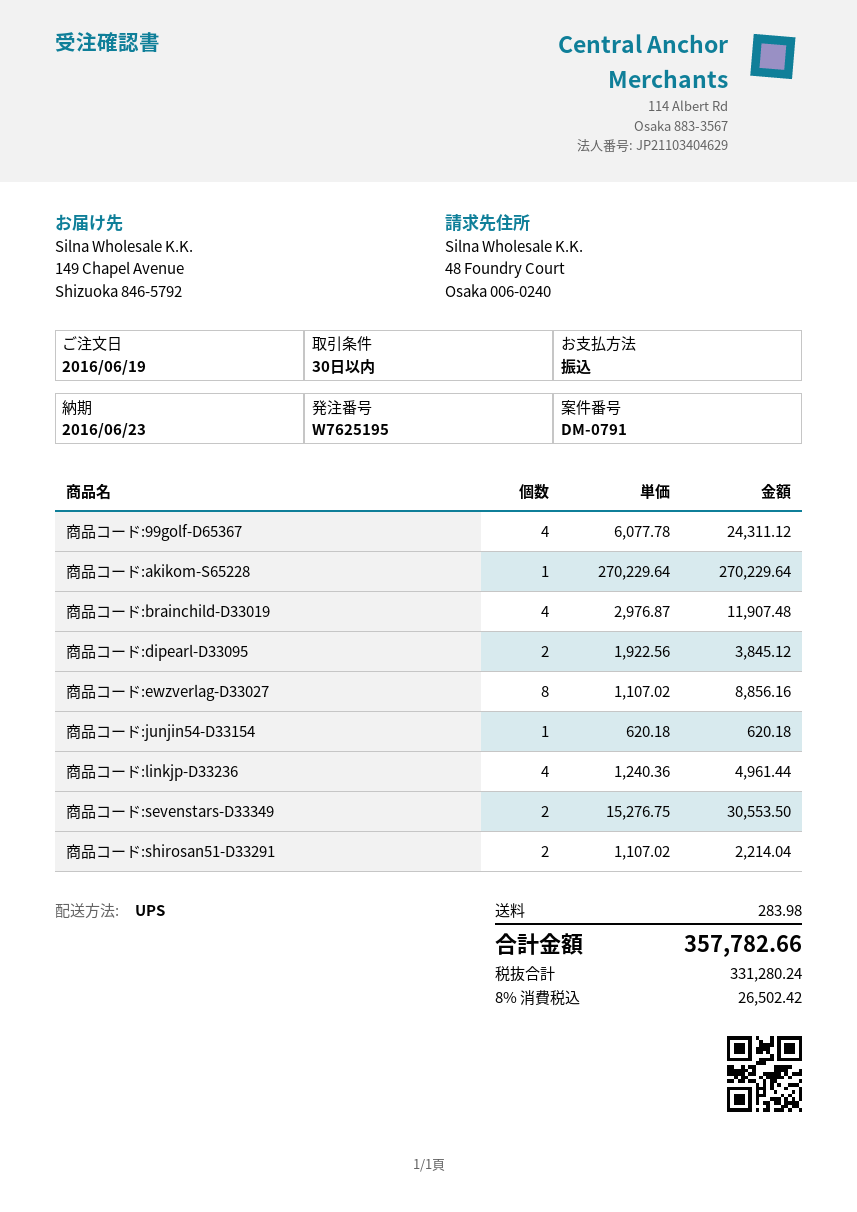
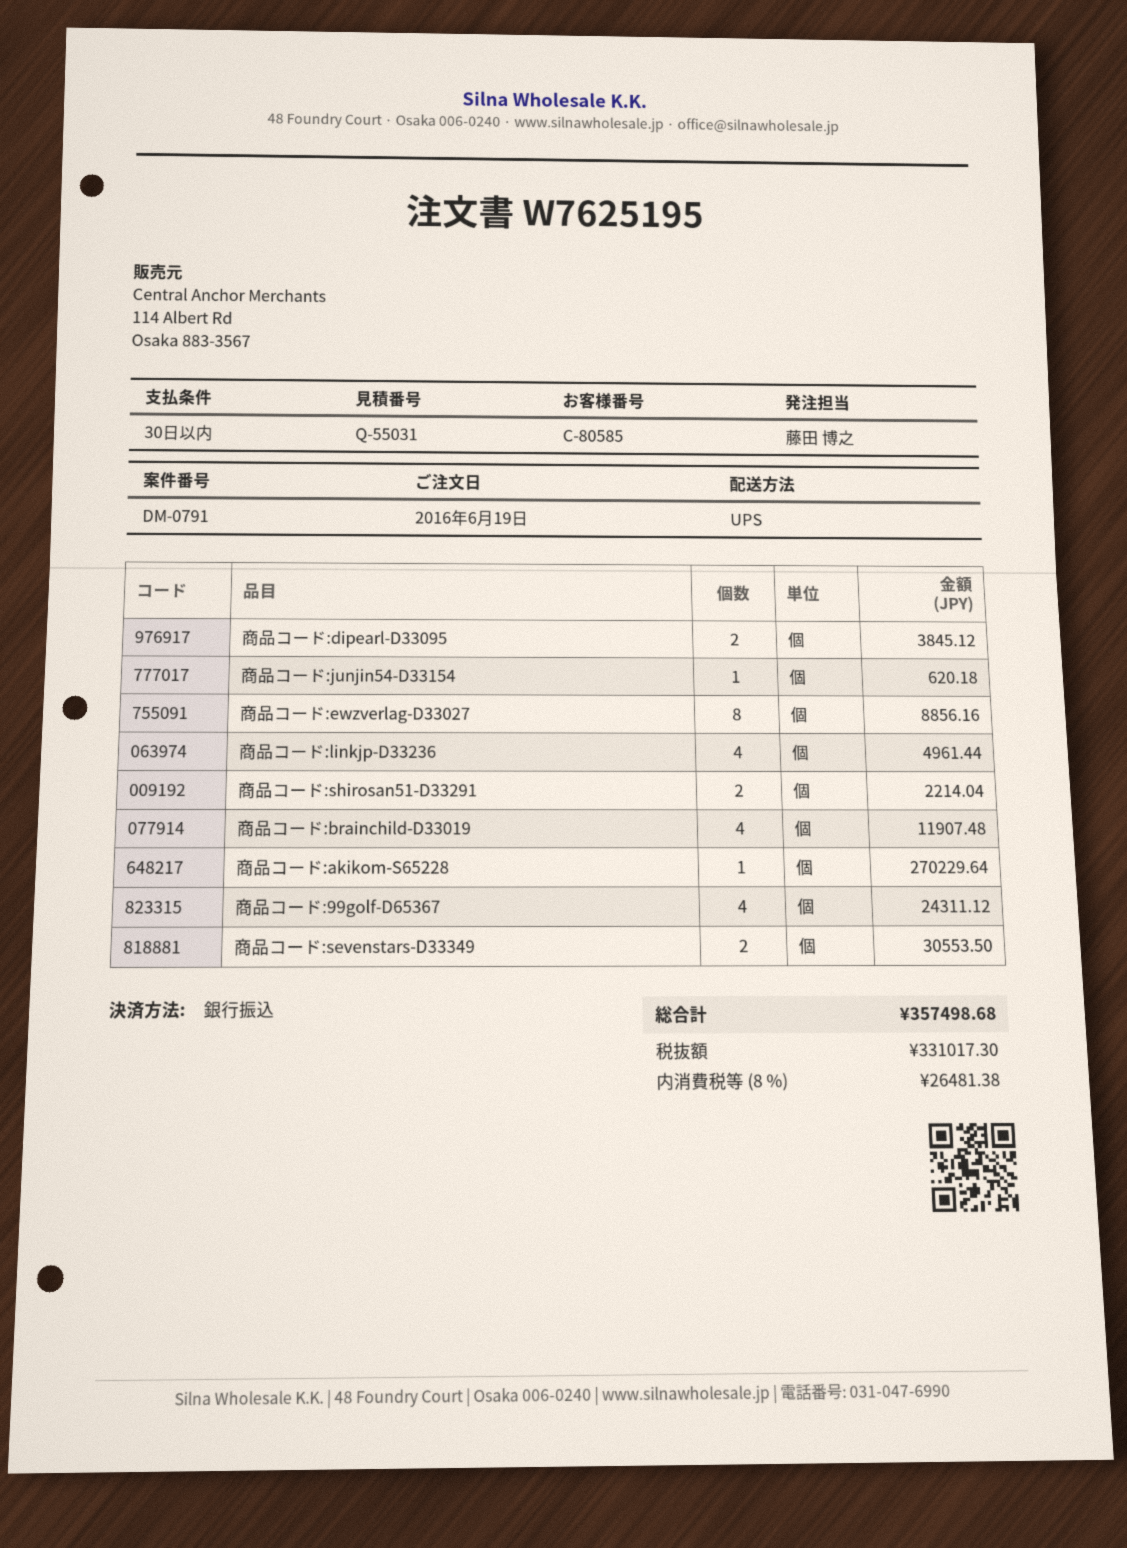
shipping: 283.98 -> none
net: 331280.24 -> 331017.30
tax: 8% = 26502.42 -> 8% = 26481.38
total: 357782.66 -> 357498.68

